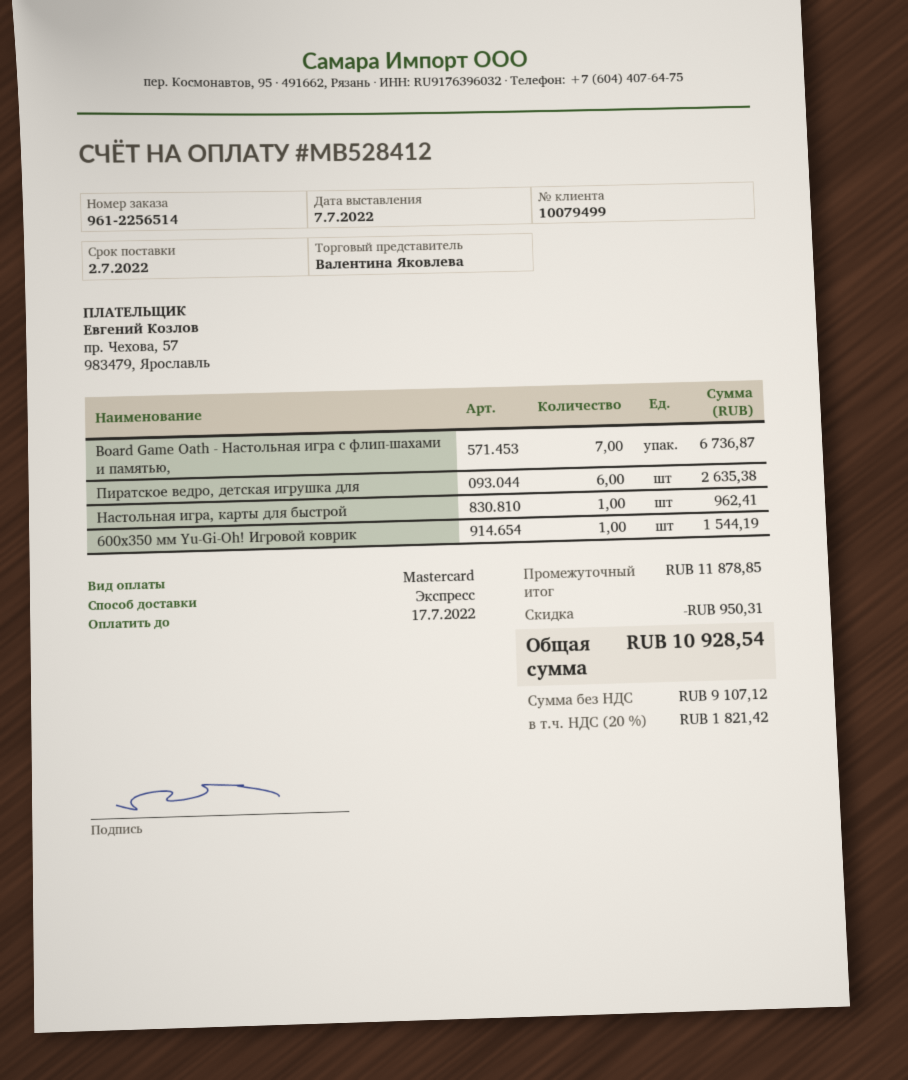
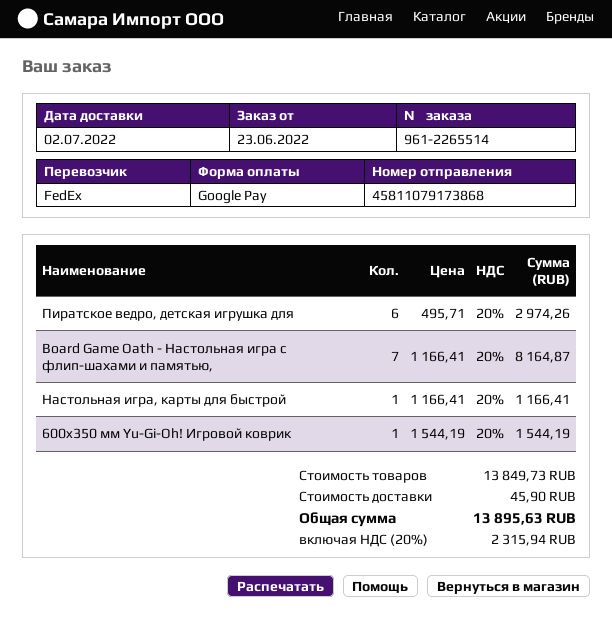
order number: 961-2256514 -> 961-2265514
payment method: Mastercard -> Google Pay
shipping method: express -> FedEx
Board Game Oath - Настольная игра с флип-шахами и памятью,: 7 for 6736.87 -> 7 for 8164.87
Пиратское ведро, детская игрушка для: 6 for 2635.38 -> 6 for 2974.26
Настольная игра, карты для быстрой: 1 for 962.41 -> 1 for 1166.41
subtotal: 11878.85 -> 13849.73
discount: 950.31 -> none
shipping: none -> 45.90
tax: 20% = 1821.42 -> 20% = 2315.94
total: 10928.54 -> 13895.63

